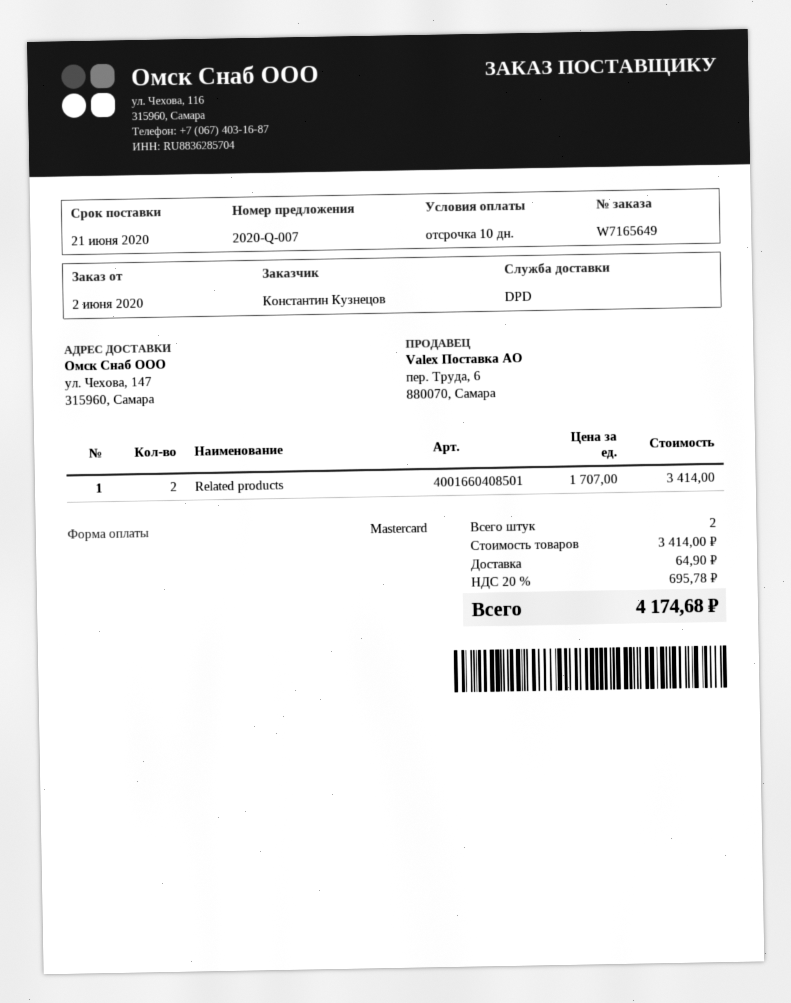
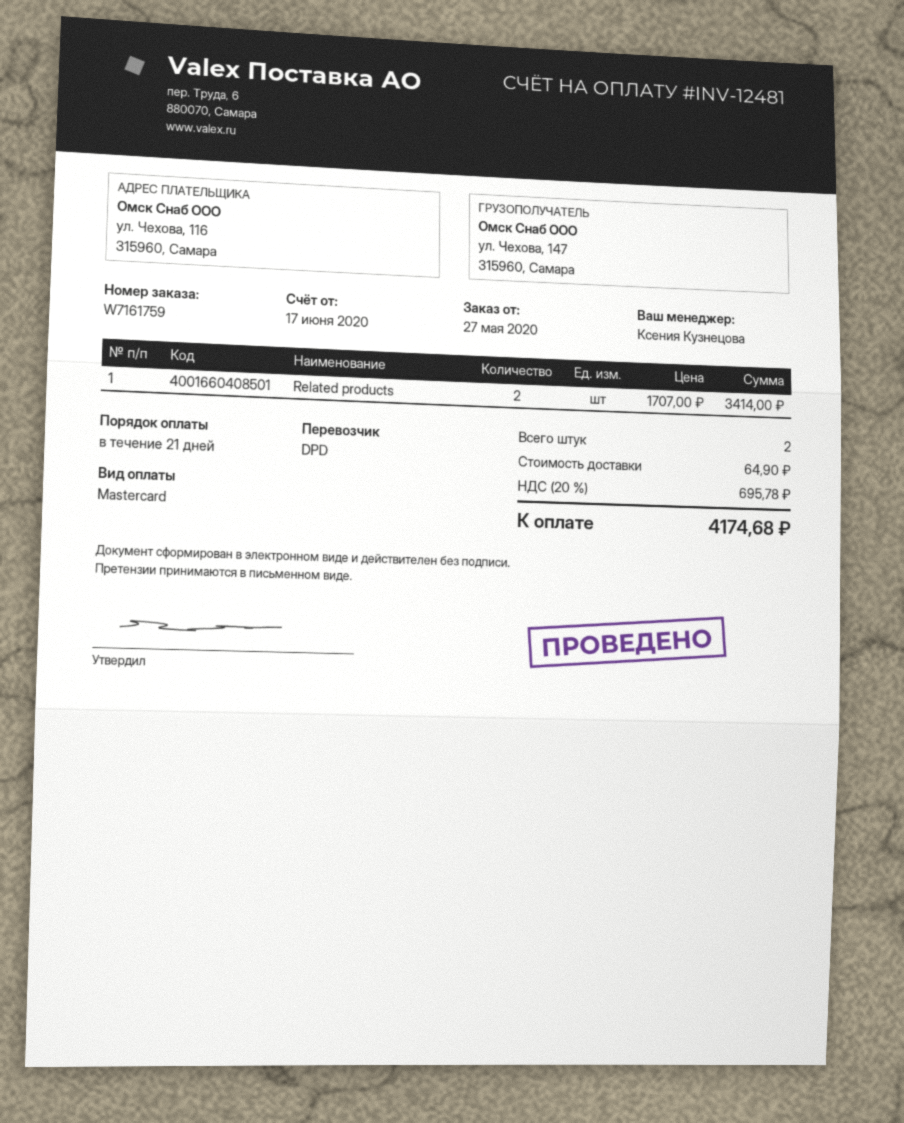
order number: W7165649 -> W7161759
order date: 2020-06-02 -> 2020-05-27
payment terms: 10 days -> 21 days

